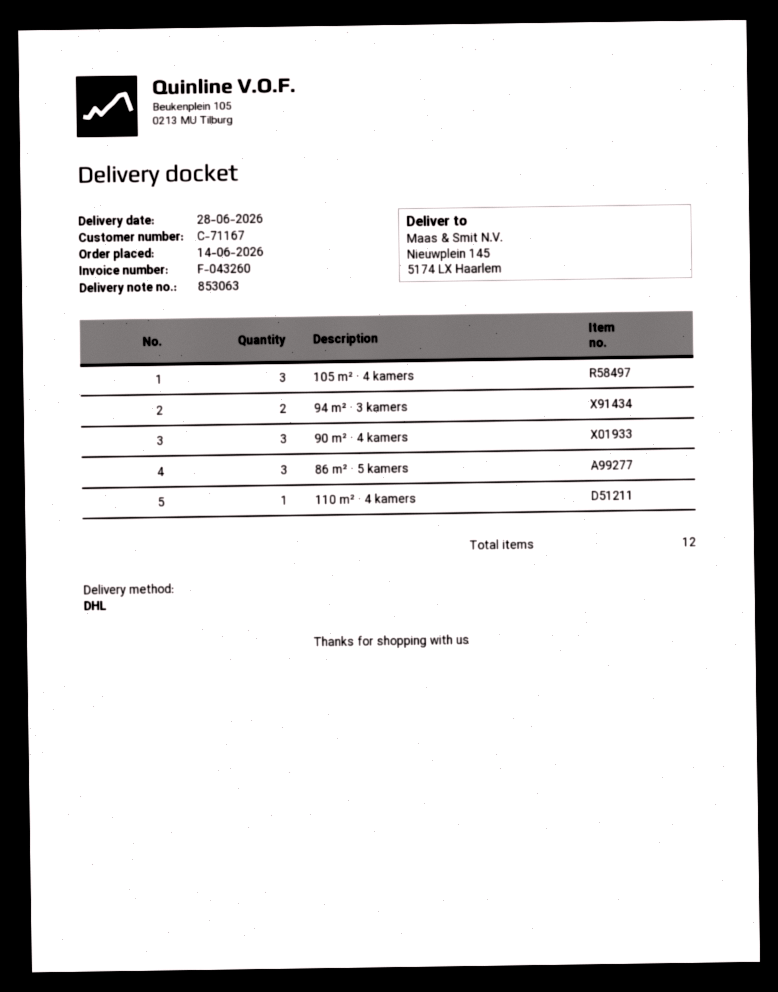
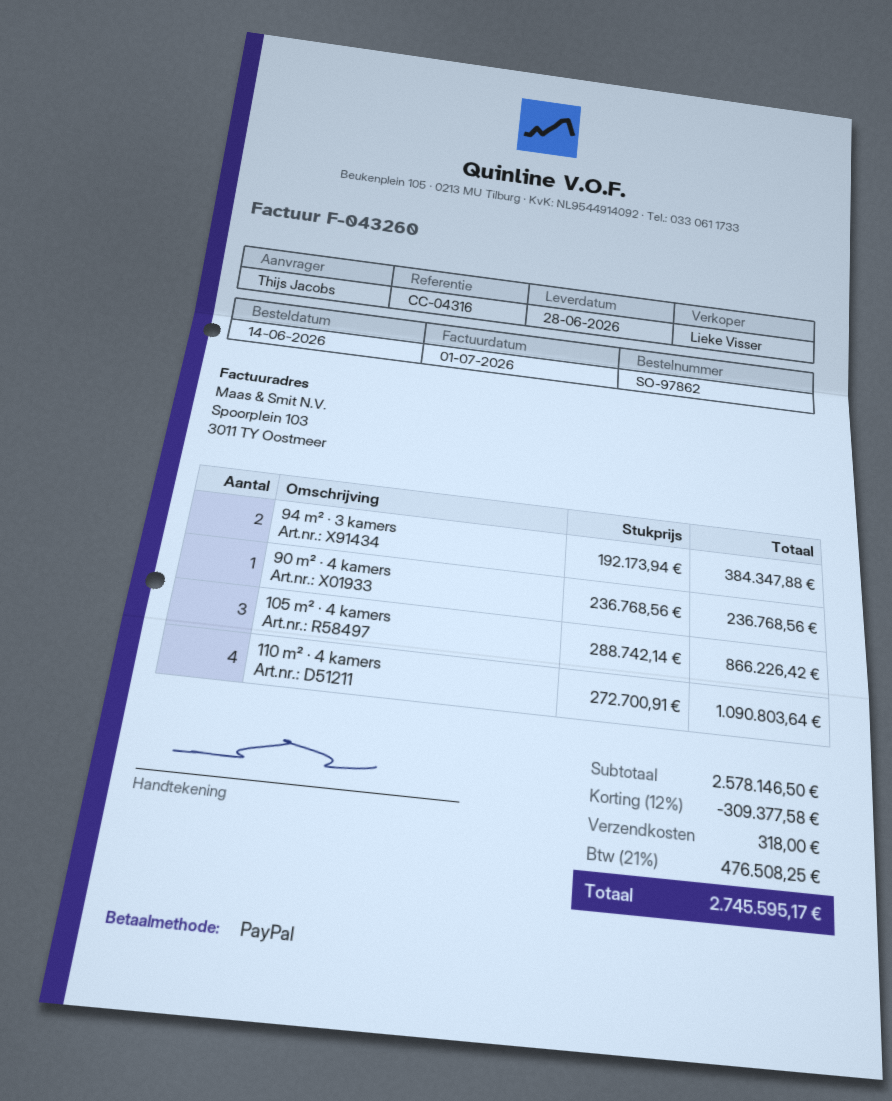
90 m² · 4 kamers: 3 -> 1
86 m² · 5 kamers: 3 -> none
110 m² · 4 kamers: 1 -> 4

